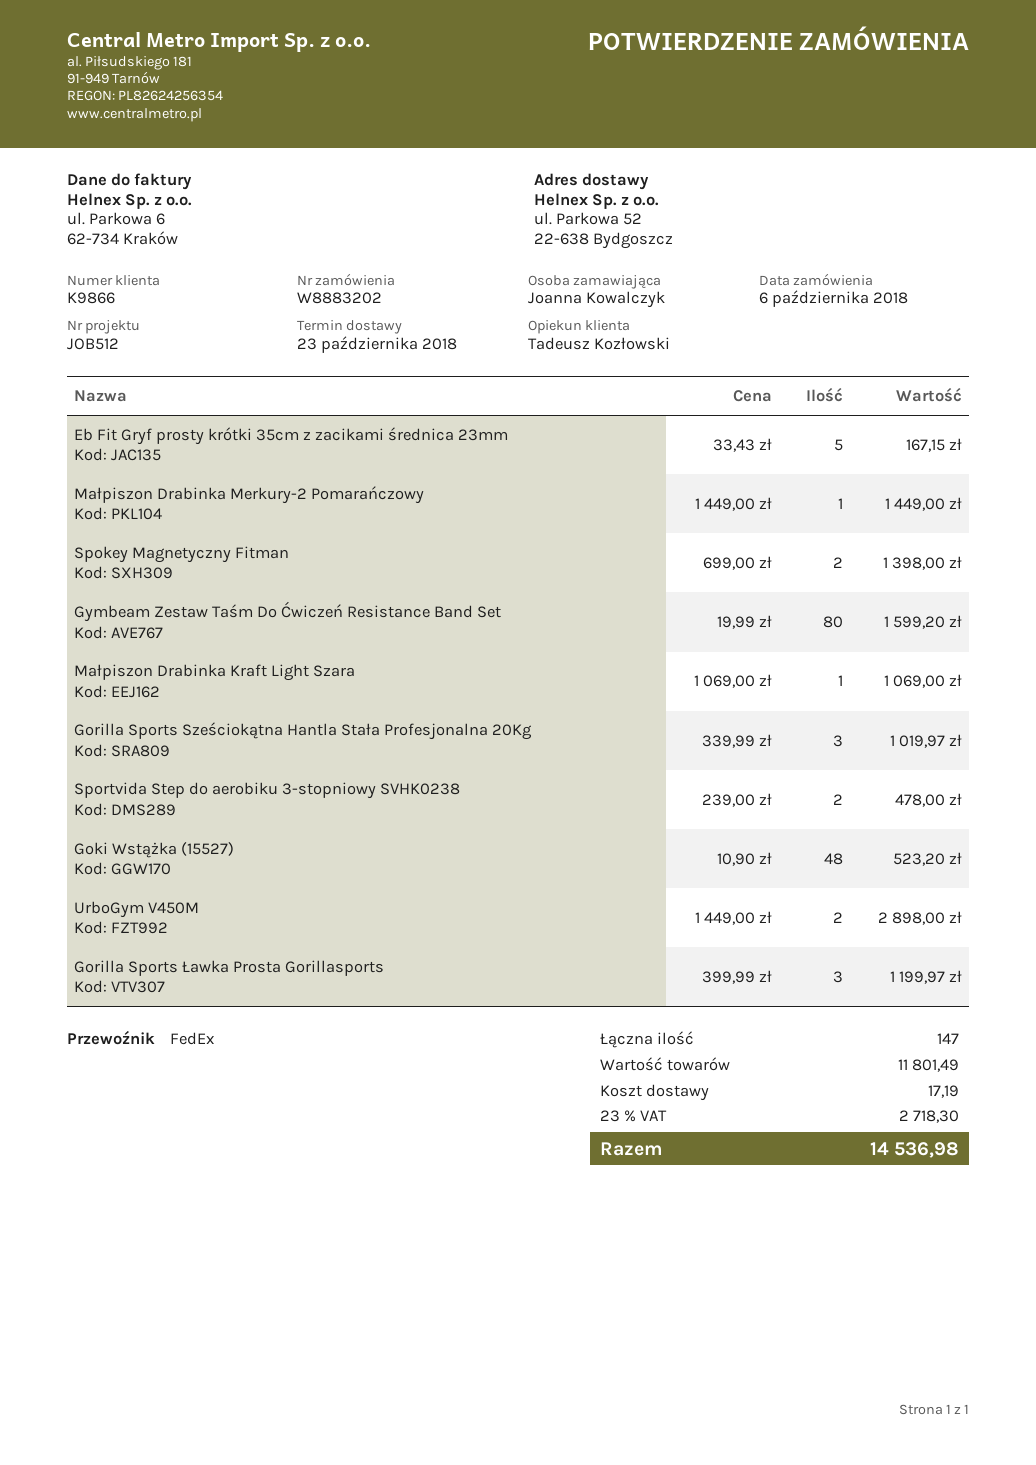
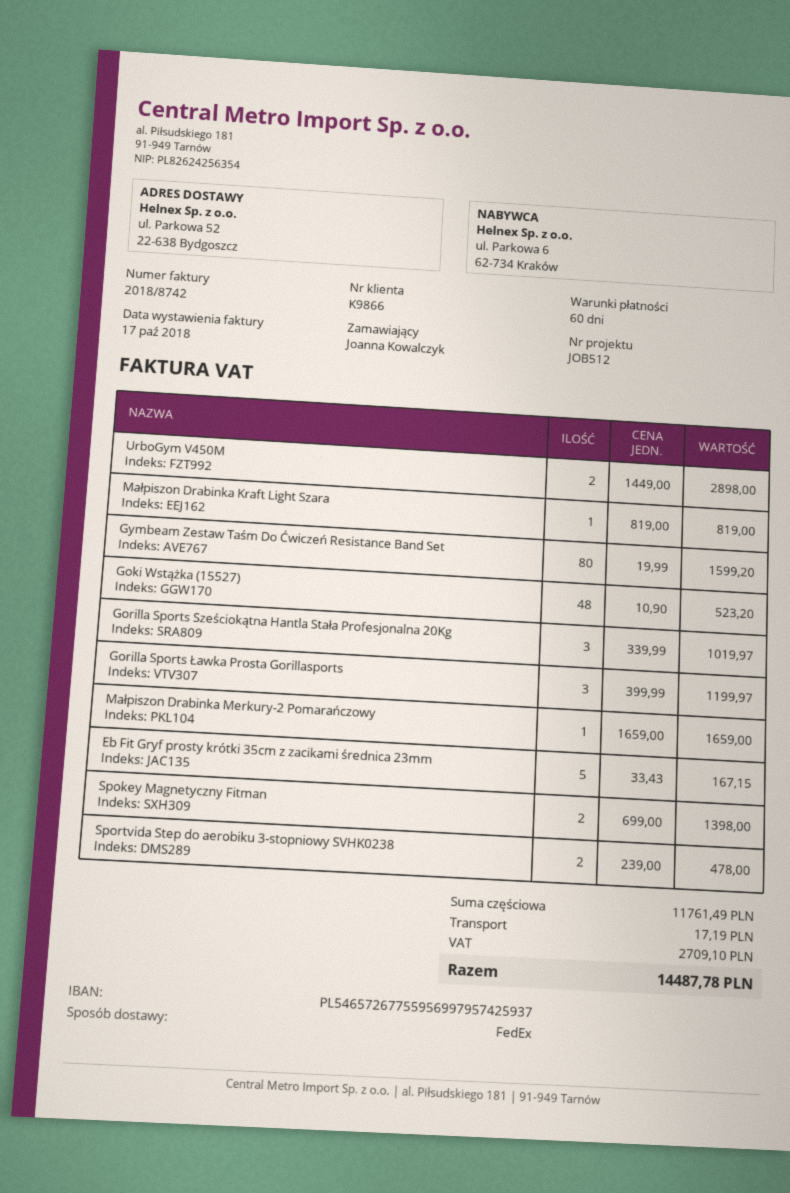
Małpiszon Drabinka Merkury-2 Pomarańczowy: 1 x 1449.00 = 1449.00 -> 1 x 1659.00 = 1659.00
Małpiszon Drabinka Kraft Light Szara: 1 x 1069.00 = 1069.00 -> 1 x 819.00 = 819.00
subtotal: 11801.49 -> 11761.49
tax: 2718.30 -> 2709.10
total: 14536.98 -> 14487.78

